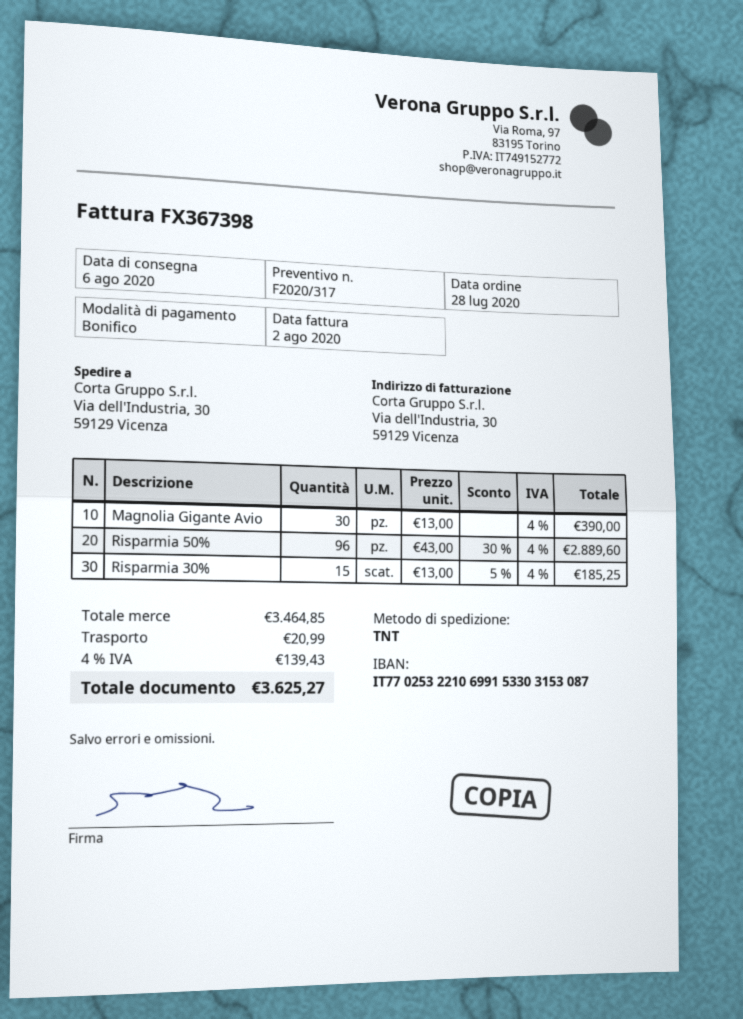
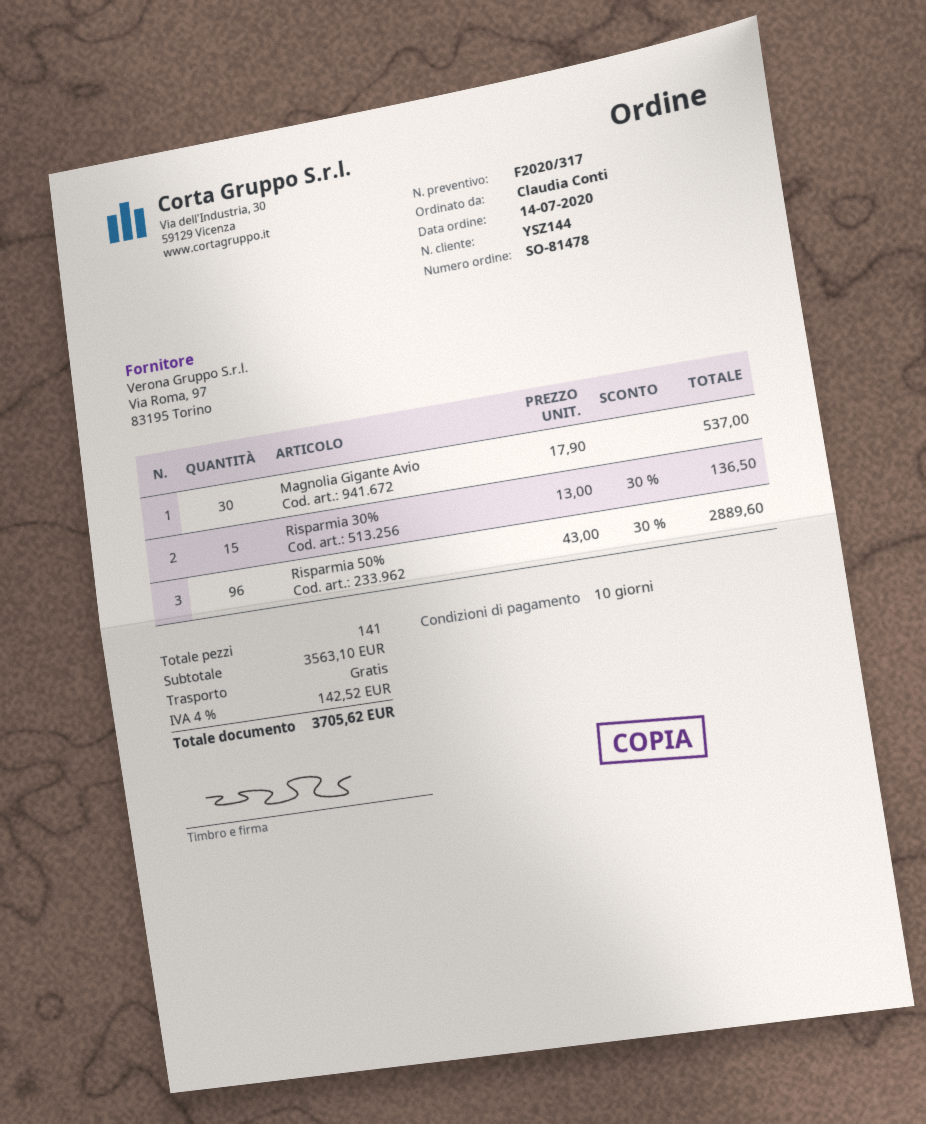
order date: 2020-07-28 -> 2020-07-14
Magnolia Gigante Avio: 30 x 13.00 = 390.00 -> 30 x 17.90 = 537.00
Risparmia 30%: 15 x 13.00 - 5% = 185.25 -> 15 x 13.00 - 30% = 136.50
subtotal: 3464.85 -> 3563.10
shipping: 20.99 -> 0.00
tax: 4% = 139.43 -> 4% = 142.52
total: 3625.27 -> 3705.62

